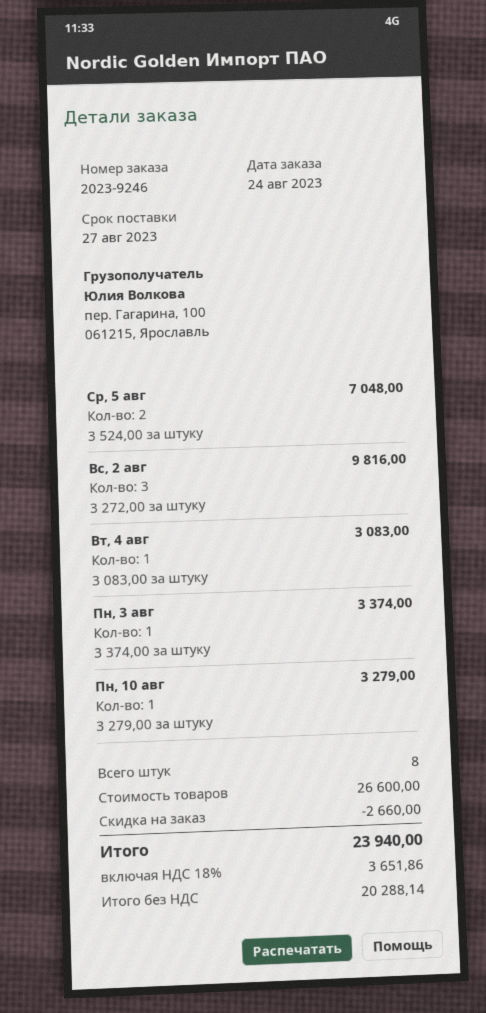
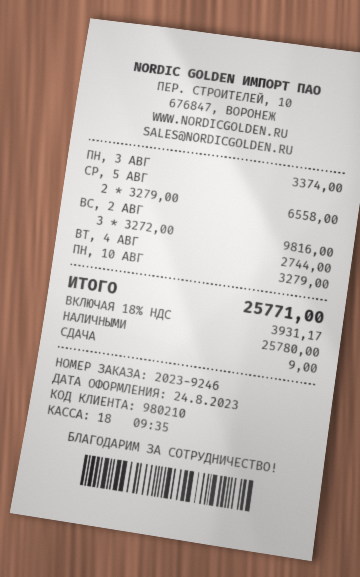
Ср, 5 авг: 2 x 3524.00 = 7048.00 -> 2 x 3279.00 = 6558.00
Вт, 4 авг: 1 x 3083.00 = 3083.00 -> 1 x 2744.00 = 2744.00
discount: 2660.00 -> none
tax: 18% = 3651.86 -> 18% = 3931.17
total: 23940.00 -> 25771.00

